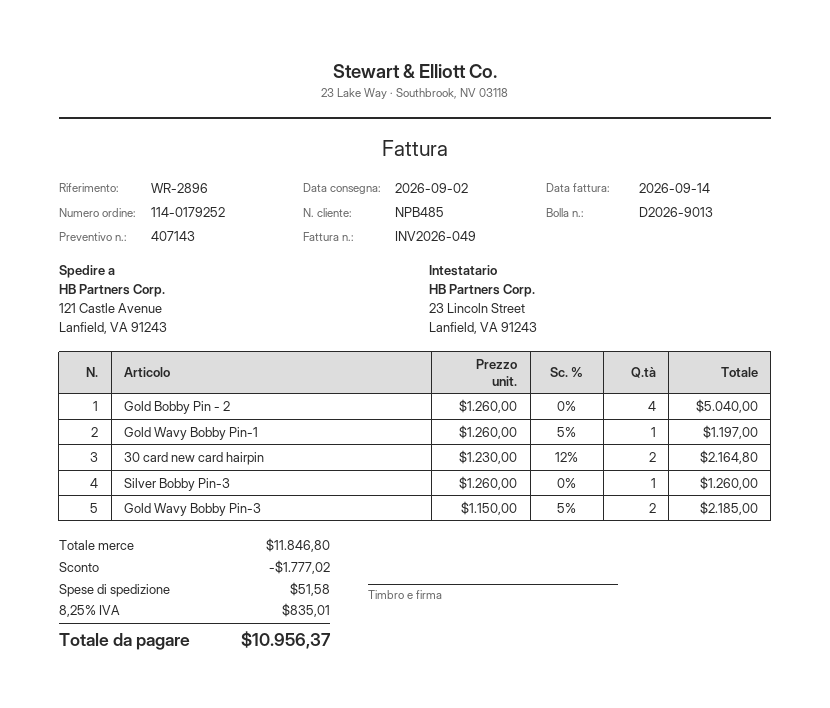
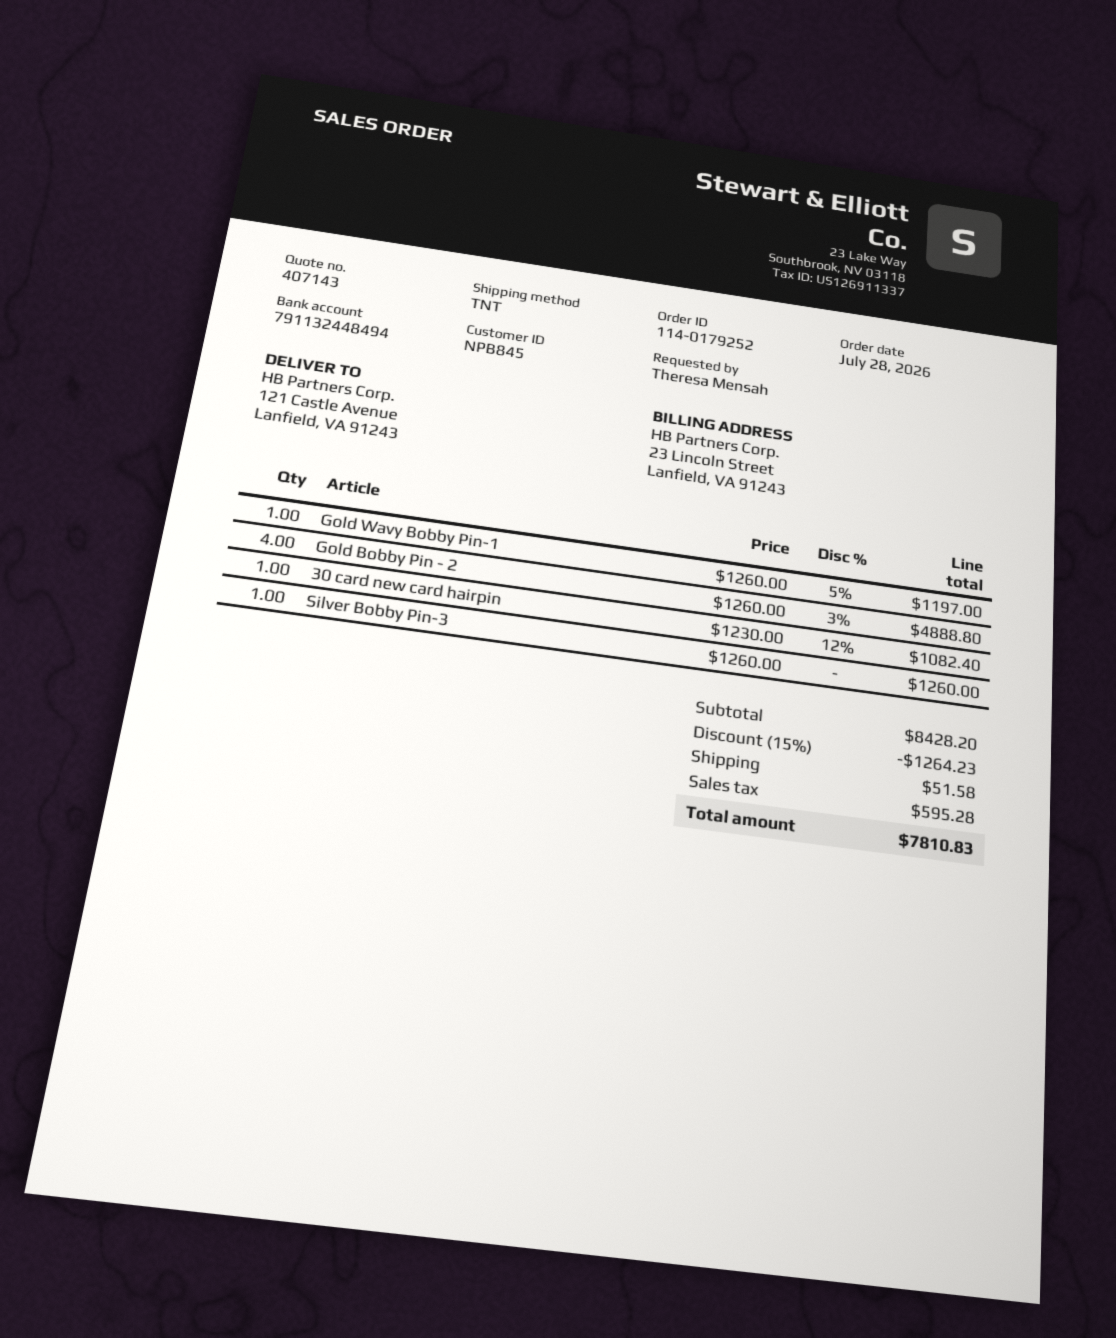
customer number: NPB485 -> NPB845
Gold Bobby Pin - 2: 4 x 1260.00 = 5040.00 -> 4 x 1260.00 - 3% = 4888.80
30 card new card hairpin: 2 x 1230.00 - 12% = 2164.80 -> 1 x 1230.00 - 12% = 1082.40
Gold Wavy Bobby Pin-3: 2 x 1150.00 - 5% = 2185.00 -> none
subtotal: 11846.80 -> 8428.20
discount: 1777.02 -> 1264.23
tax: 835.01 -> 595.28
total: 10956.37 -> 7810.83

